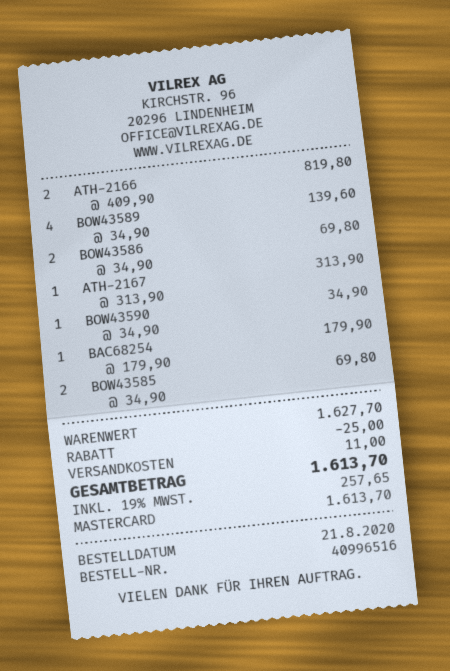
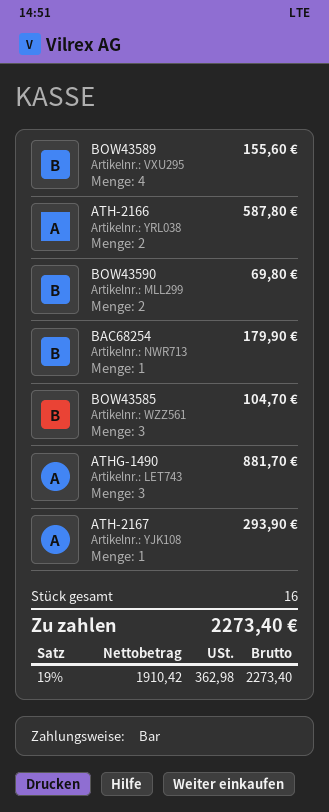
payment method: Mastercard -> cash
ATH-2166: 2 for 819.80 -> 2 for 587.80
BOW43589: 4 for 139.60 -> 4 for 155.60
BOW43586: 2 for 69.80 -> none
ATH-2167: 1 for 313.90 -> 1 for 293.90
BOW43590: 1 for 34.90 -> 2 for 69.80
BOW43585: 2 for 69.80 -> 3 for 104.70
ATHG-1490: none -> 3 for 881.70
discount: 25.00 -> none
shipping: 11.00 -> none
tax: 19% = 257.65 -> 19% = 362.98
total: 1613.70 -> 2273.40

